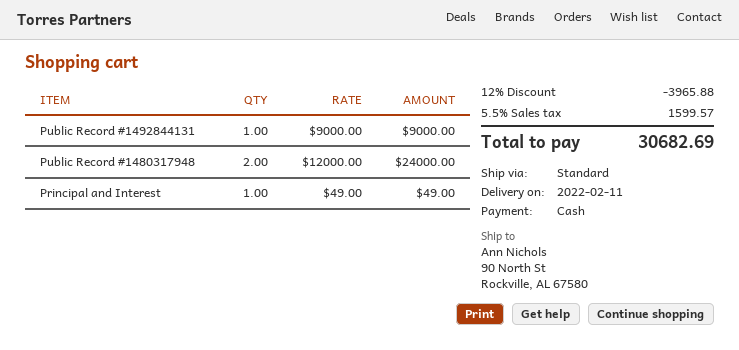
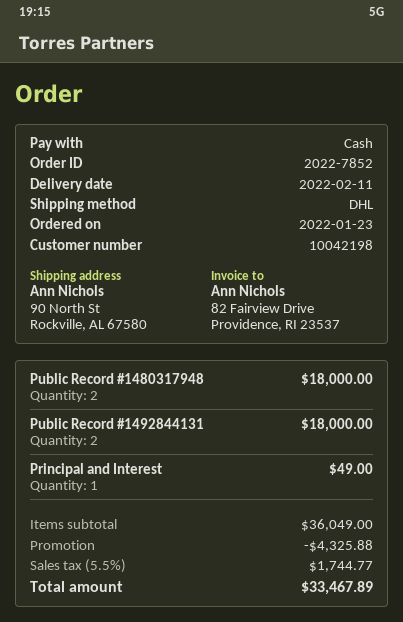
shipping method: standard -> DHL
Public Record #1492844131: 1 for 9000.00 -> 2 for 18000.00
Public Record #1480317948: 2 for 24000.00 -> 2 for 18000.00
discount: 3965.88 -> 4325.88
tax: 5.5% = 1599.57 -> 5.5% = 1744.77
total: 30682.69 -> 33467.89

